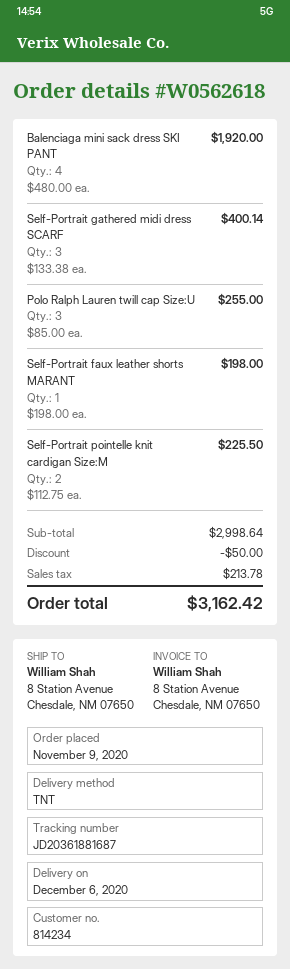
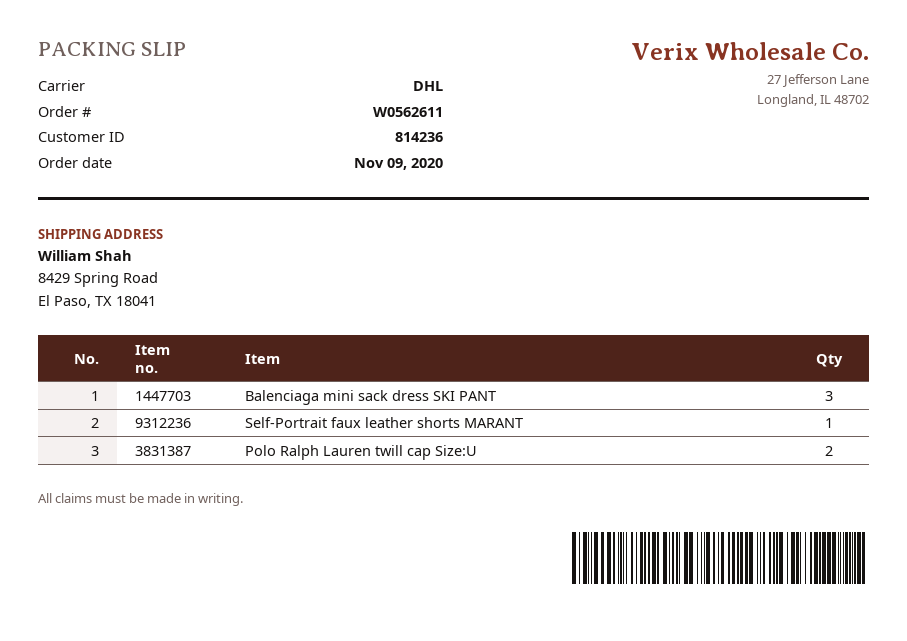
order number: W0562618 -> W0562611
customer number: 814234 -> 814236
shipping method: TNT -> DHL
ship to: 8 Station Avenue, Chesdale, NM 07650 -> 8429 Spring Road, El Paso, TX 18041
Balenciaga mini sack dress SKI PANT: 4 -> 3
Self-Portrait gathered midi dress SCARF: 3 -> none
Polo Ralph Lauren twill cap Size:U: 3 -> 2
Self-Portrait pointelle knit cardigan Size:M: 2 -> none

